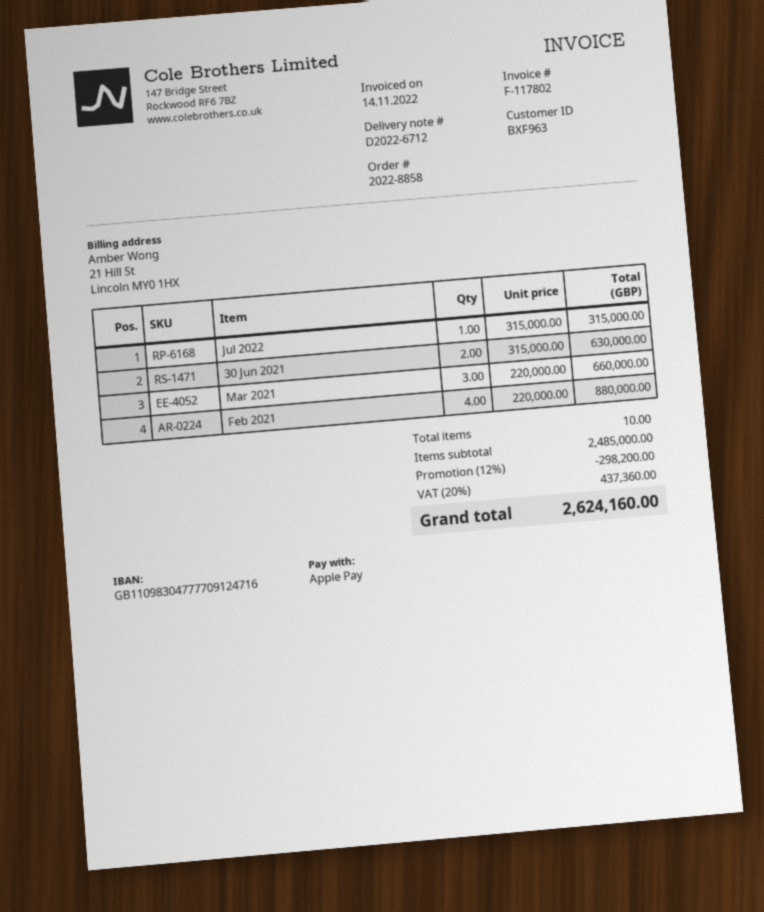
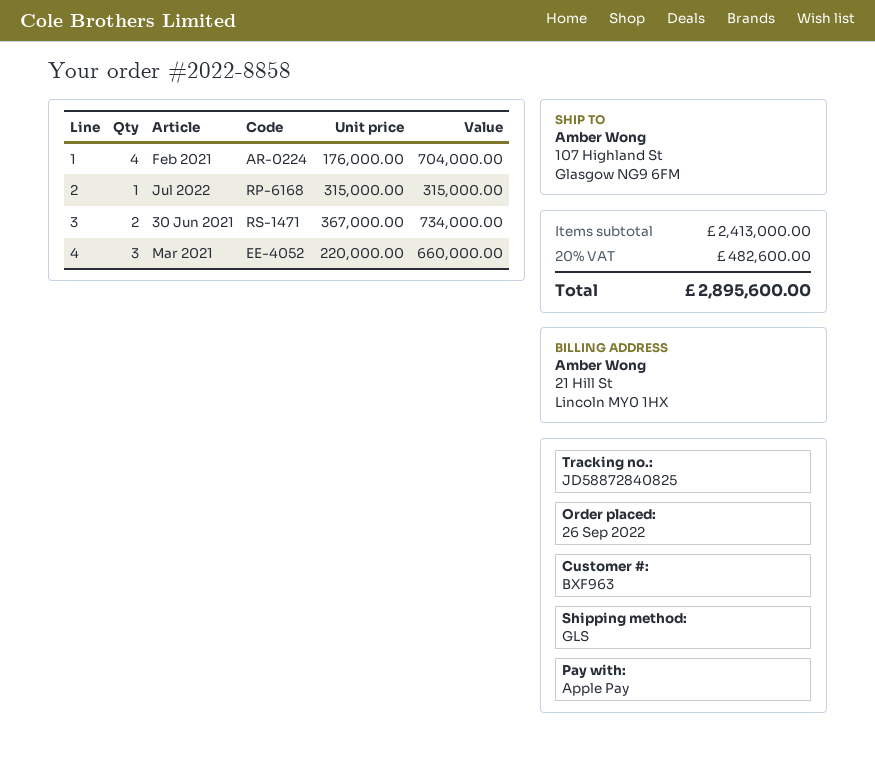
30 Jun 2021: 2 x 315000.00 = 630000.00 -> 2 x 367000.00 = 734000.00
Feb 2021: 4 x 220000.00 = 880000.00 -> 4 x 176000.00 = 704000.00
subtotal: 2485000.00 -> 2413000.00
discount: 12% = 298200.00 -> none
tax: 20% = 437360.00 -> 20% = 482600.00
total: 2624160.00 -> 2895600.00

